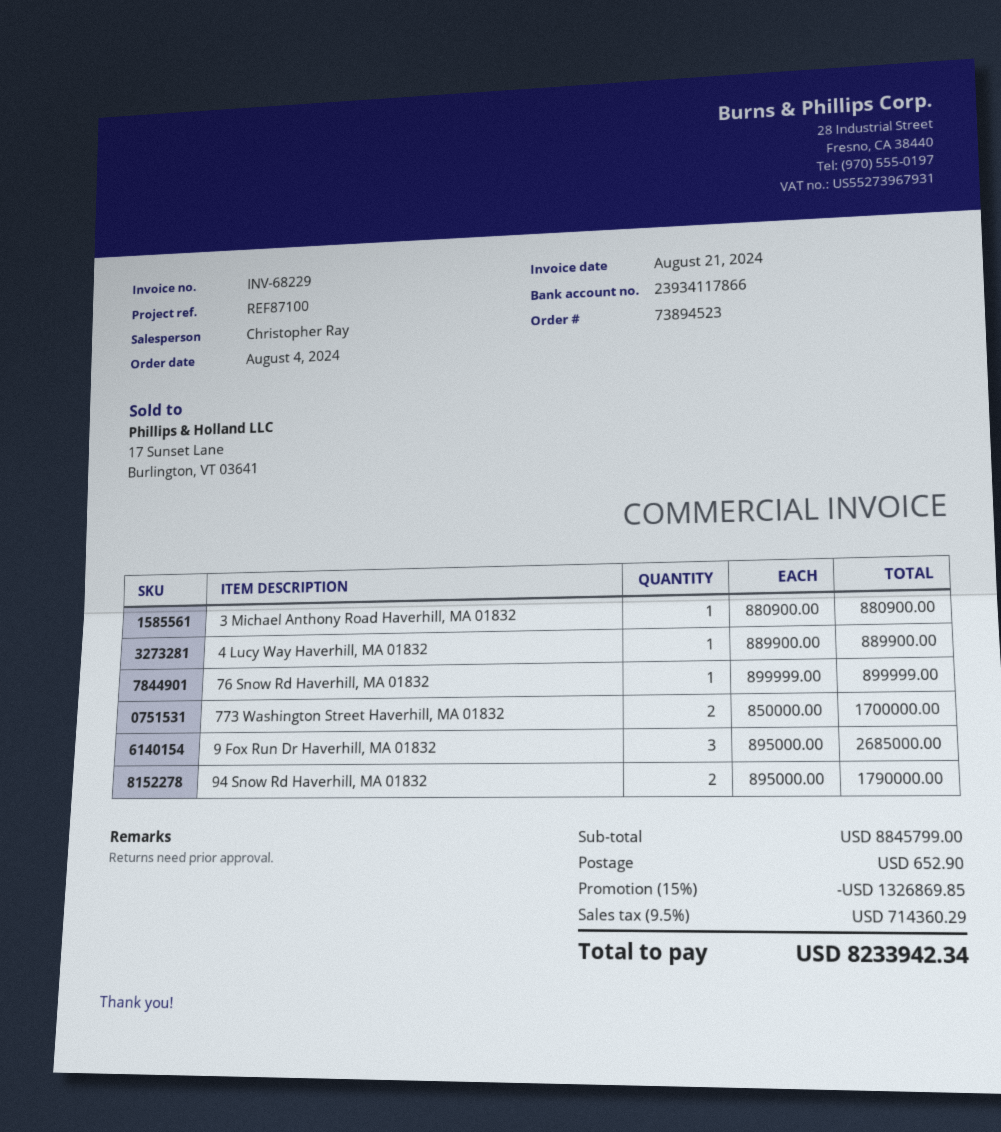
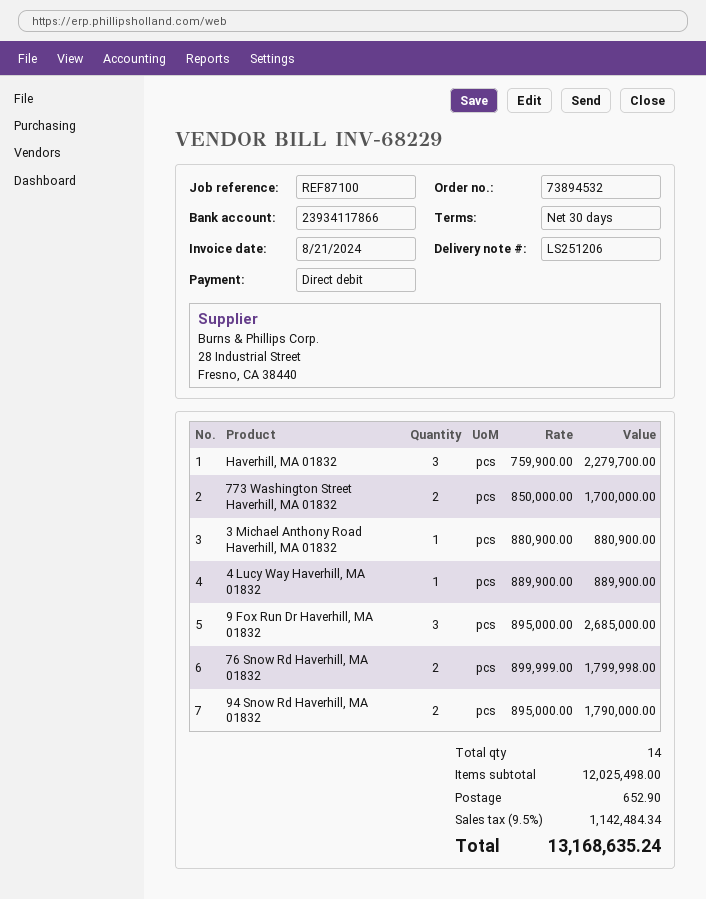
order number: 73894523 -> 73894532
76 Snow Rd Haverhill, MA 01832: 1 x 899999.00 = 899999.00 -> 2 x 899999.00 = 1799998.00
Haverhill, MA 01832: none -> 3 x 759900.00 = 2279700.00
subtotal: 8845799.00 -> 12025498.00
discount: 15% = 1326869.85 -> none
tax: 9.5% = 714360.29 -> 9.5% = 1142484.34
total: 8233942.34 -> 13168635.24

